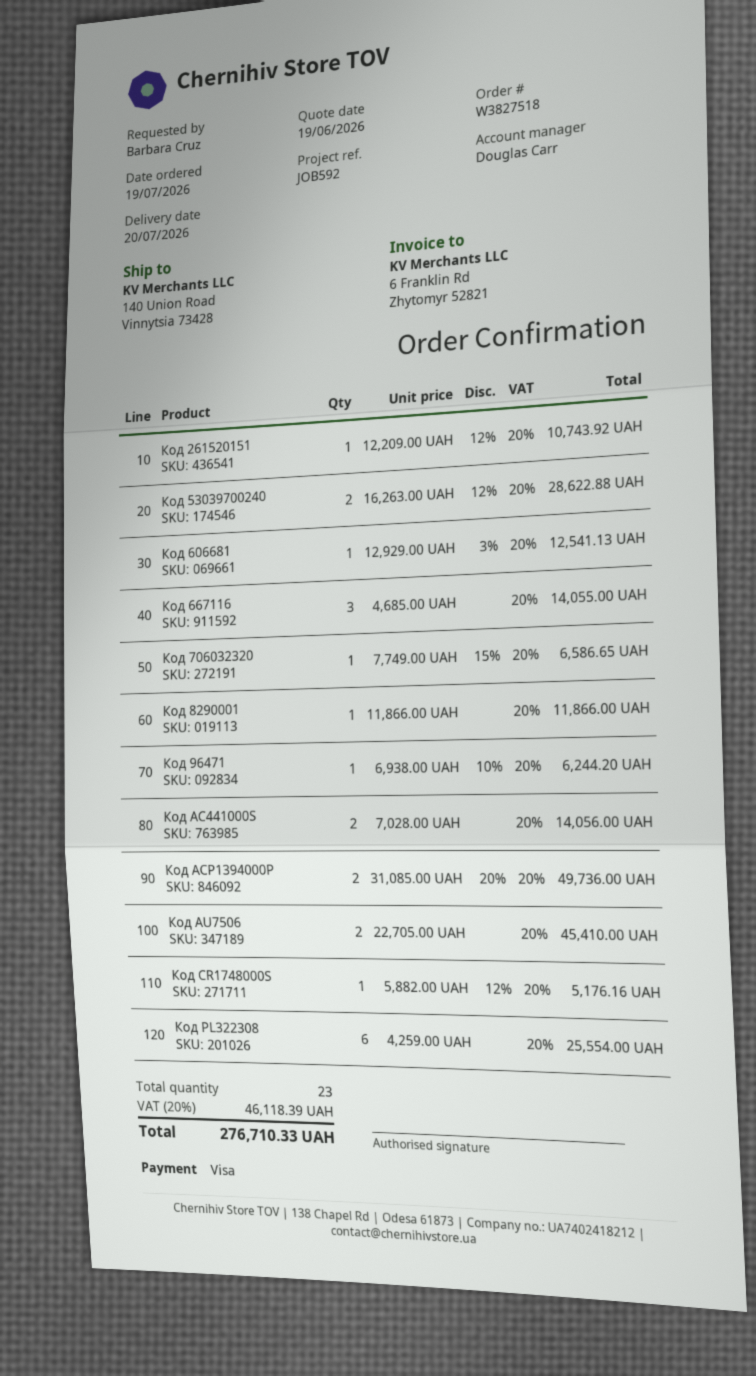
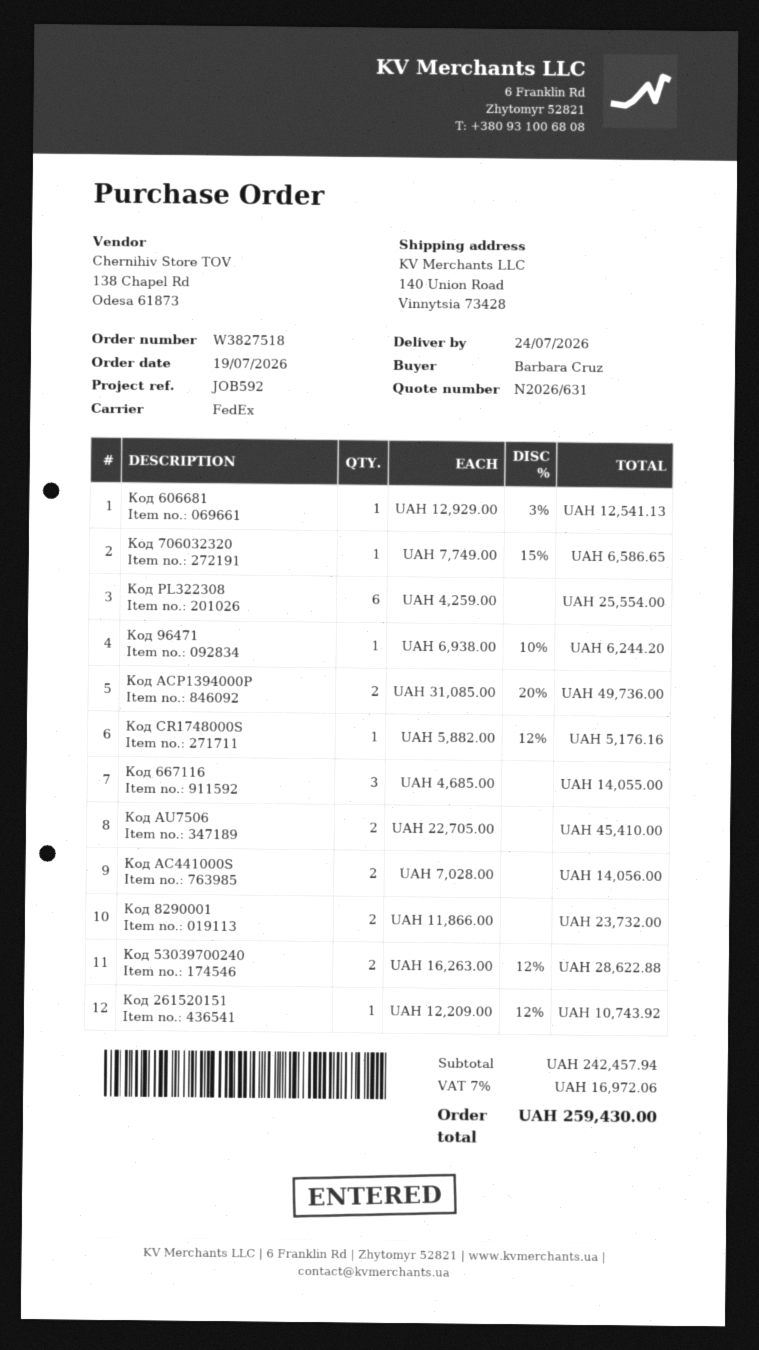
delivery date: 2026-07-20 -> 2026-07-24
Код 8290001: 1 x 11866.00 = 11866.00 -> 2 x 11866.00 = 23732.00
tax: 20% = 46118.39 -> 7% = 16972.06
total: 276710.33 -> 259430.00

